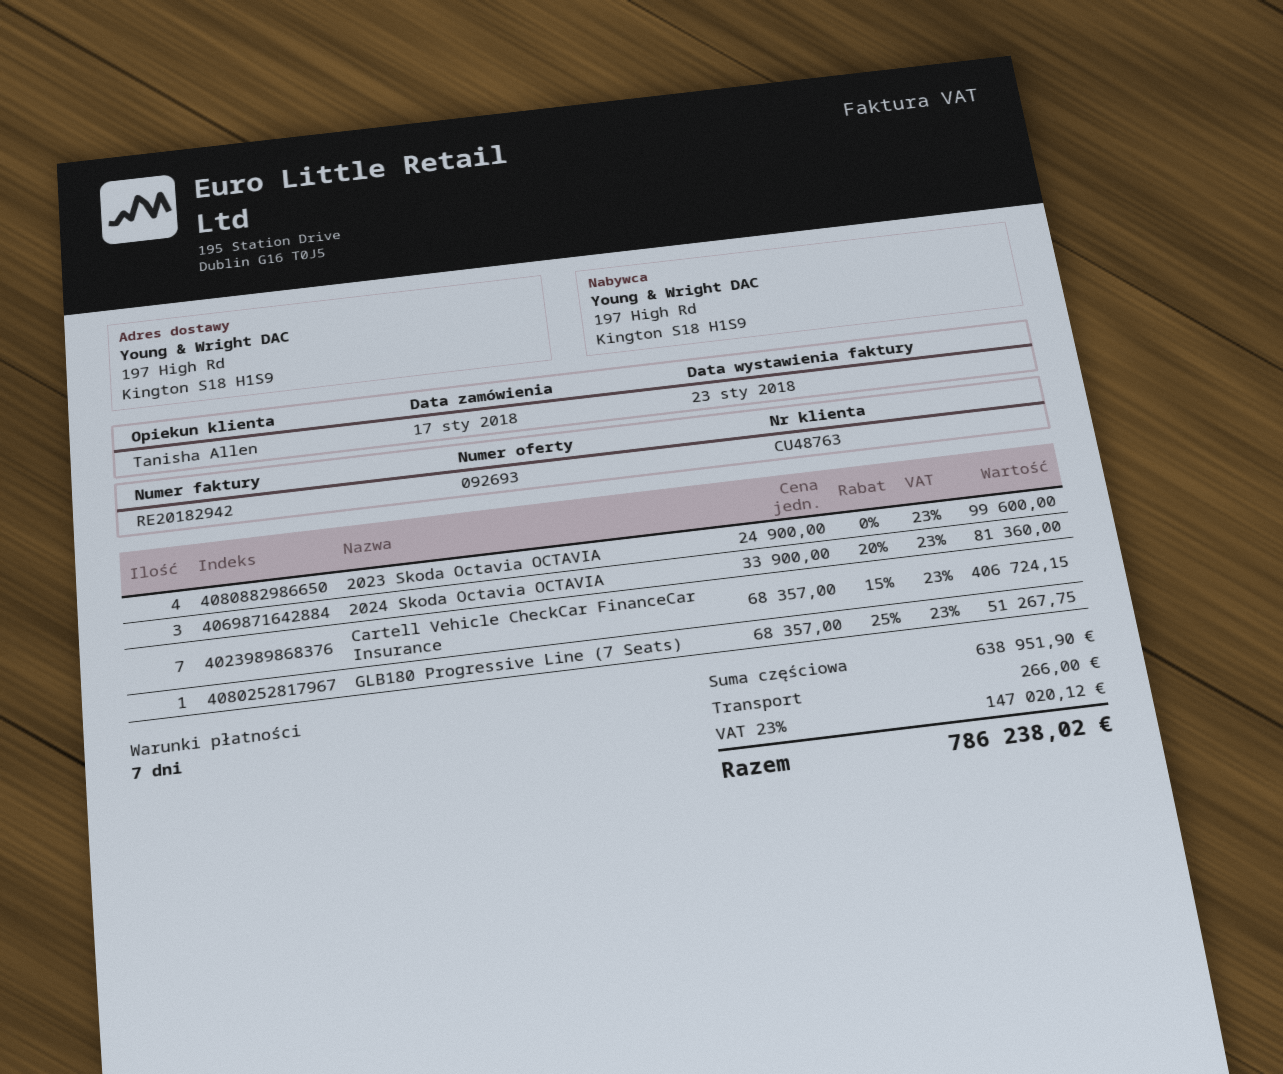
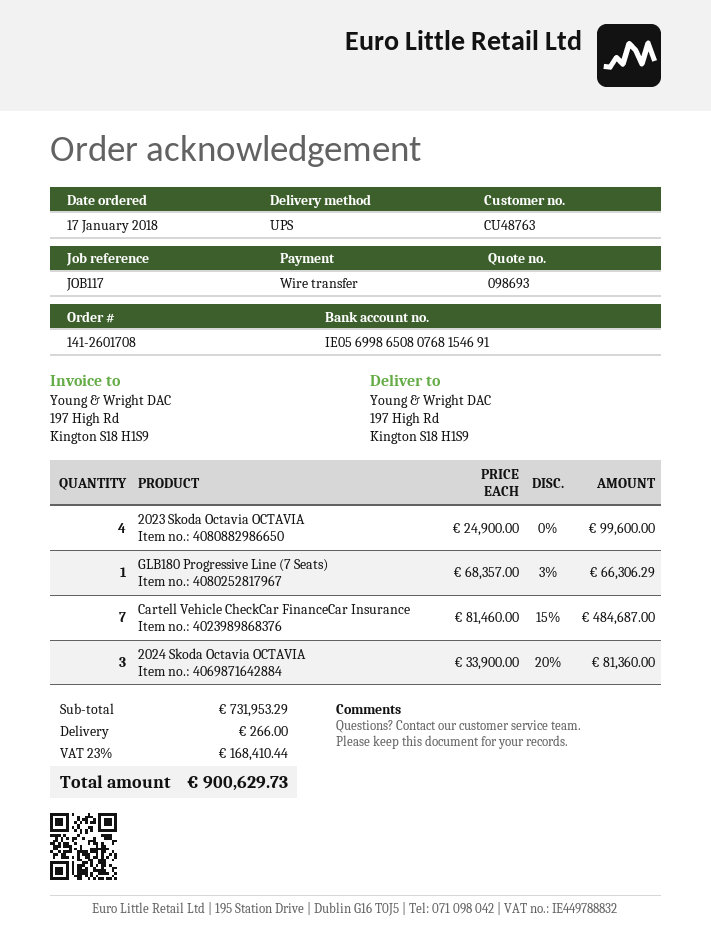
quote number: 092693 -> 098693
Cartell Vehicle CheckCar FinanceCar Insurance: 7 x 68357.00 - 15% = 406724.15 -> 7 x 81460.00 - 15% = 484687.00
GLB180 Progressive Line (7 Seats): 1 x 68357.00 - 25% = 51267.75 -> 1 x 68357.00 - 3% = 66306.29
subtotal: 638951.90 -> 731953.29
tax: 23% = 147020.12 -> 23% = 168410.44
total: 786238.02 -> 900629.73

